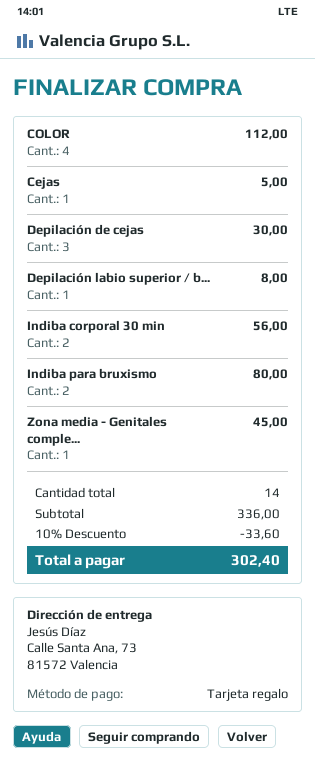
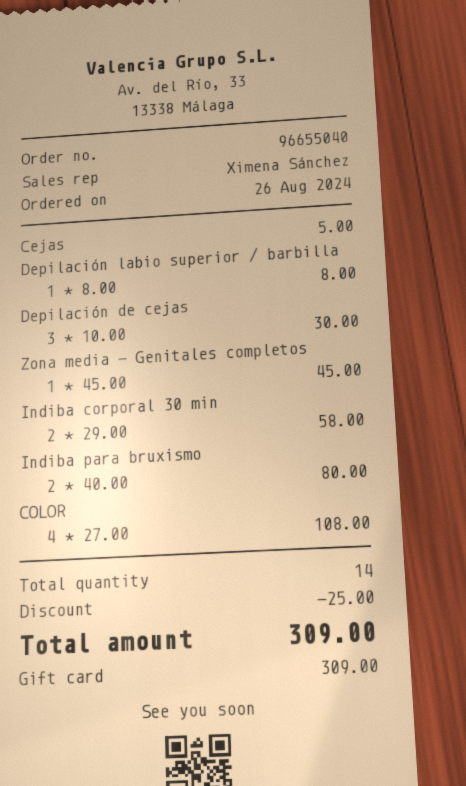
COLOR: 4 for 112.00 -> 4 for 108.00
Indiba corporal 30 min: 2 for 56.00 -> 2 for 58.00
discount: 33.60 -> 25.00
total: 302.40 -> 309.00

